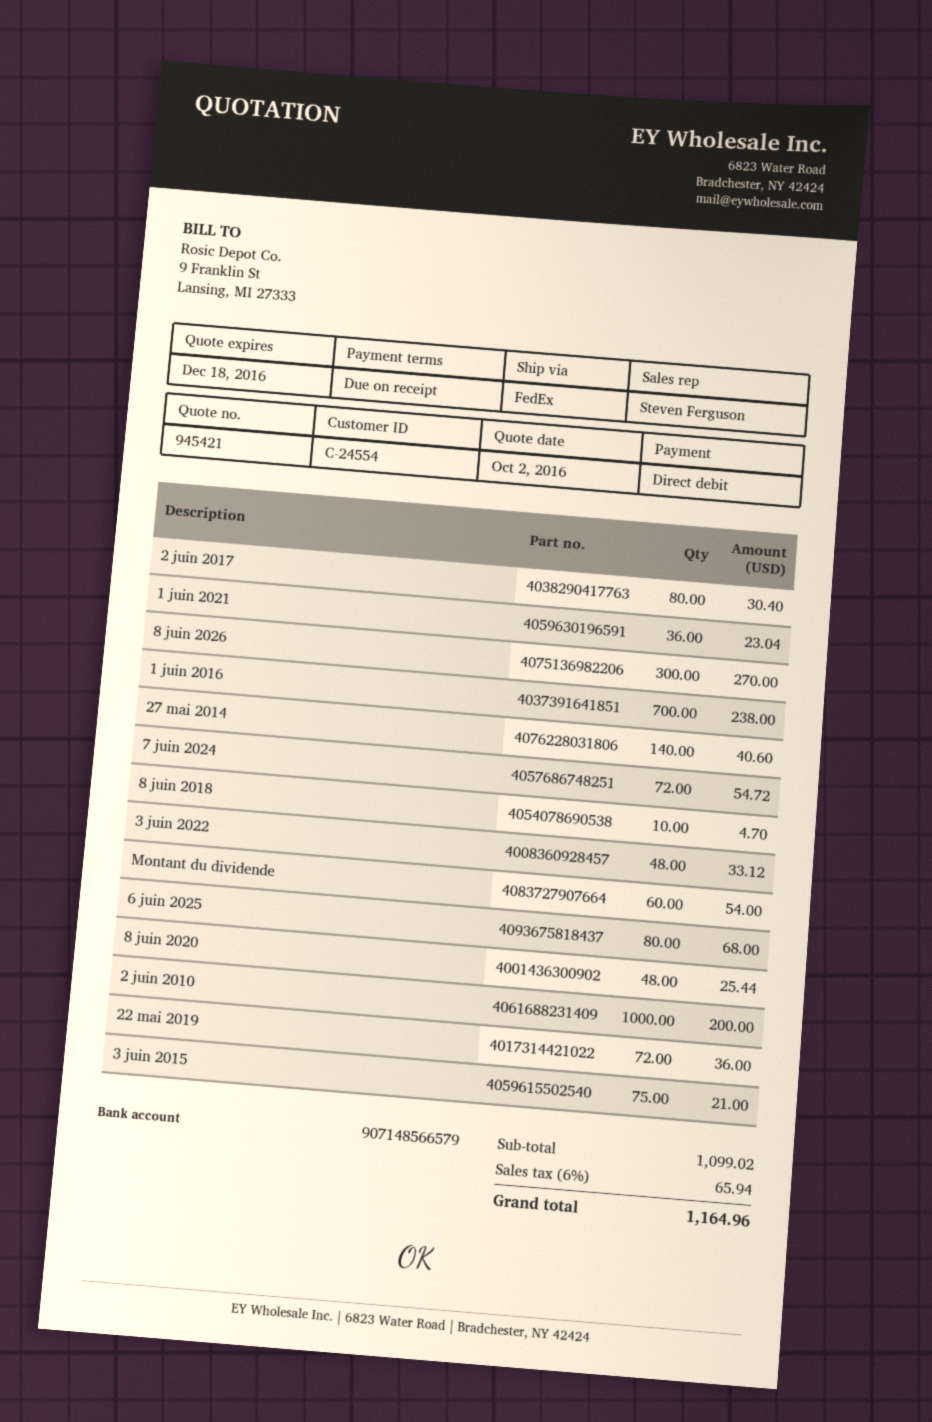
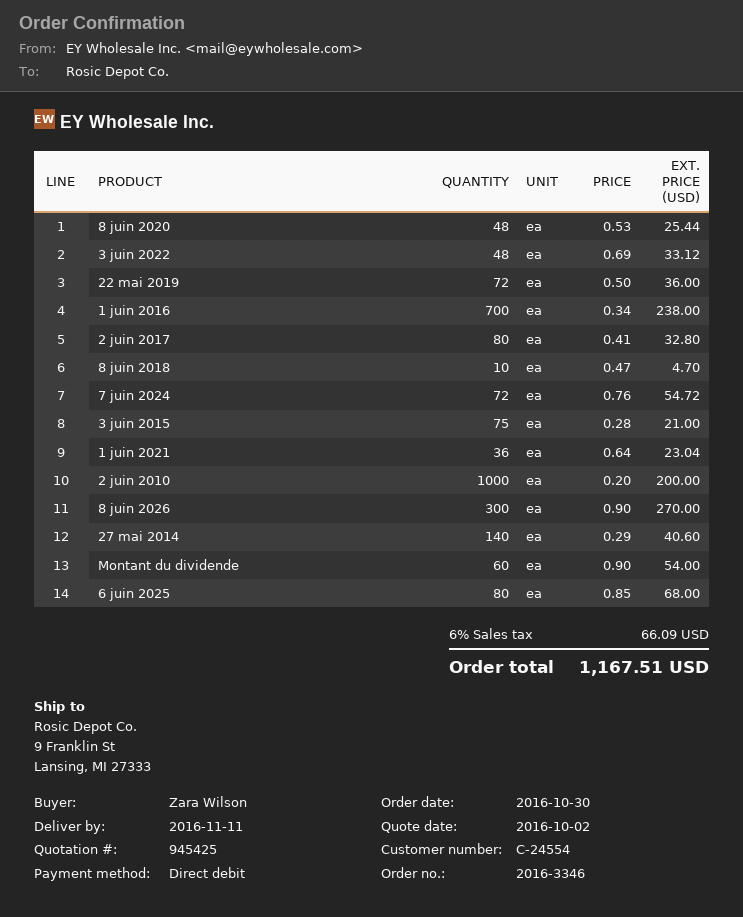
quote number: 945421 -> 945425
2 juin 2017: 80 for 30.40 -> 80 for 32.80
tax: 6% = 65.94 -> 6% = 66.09
total: 1164.96 -> 1167.51

